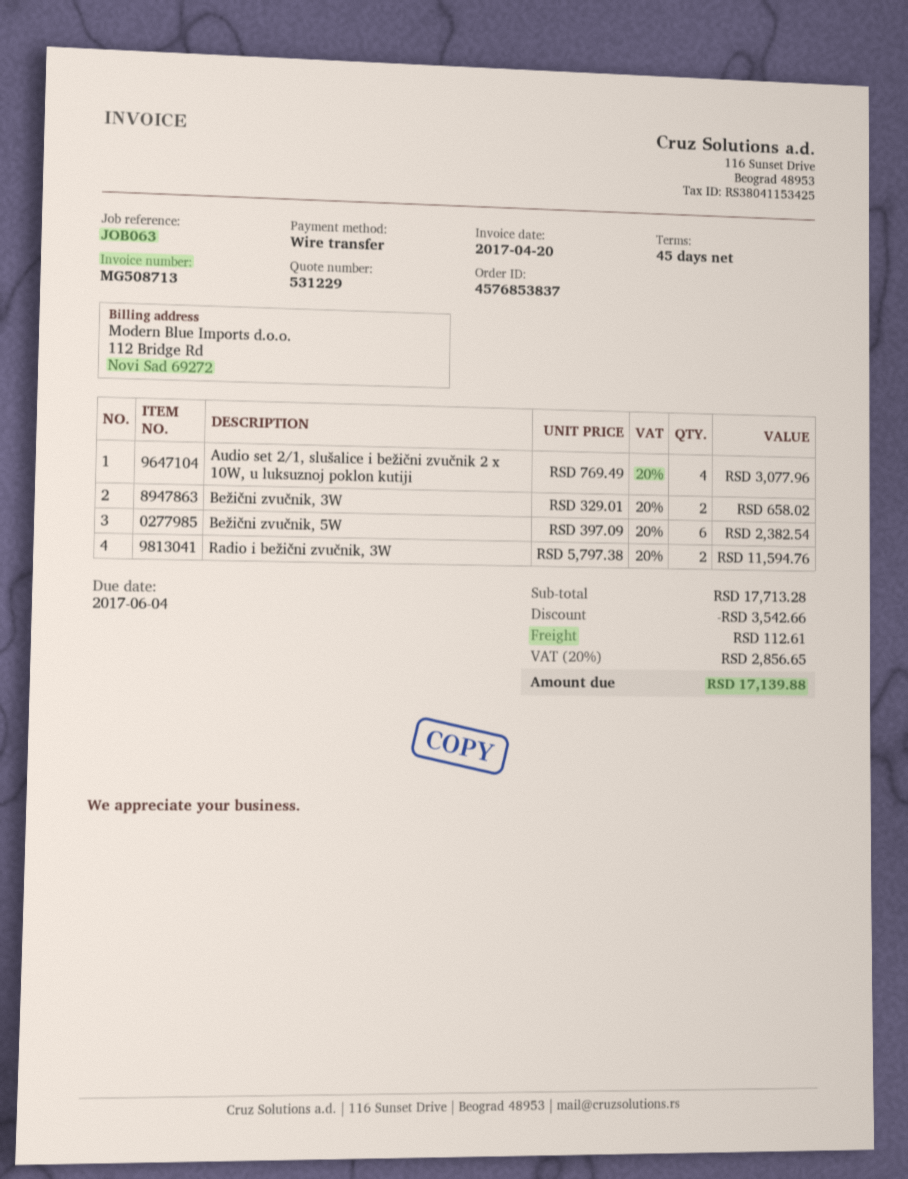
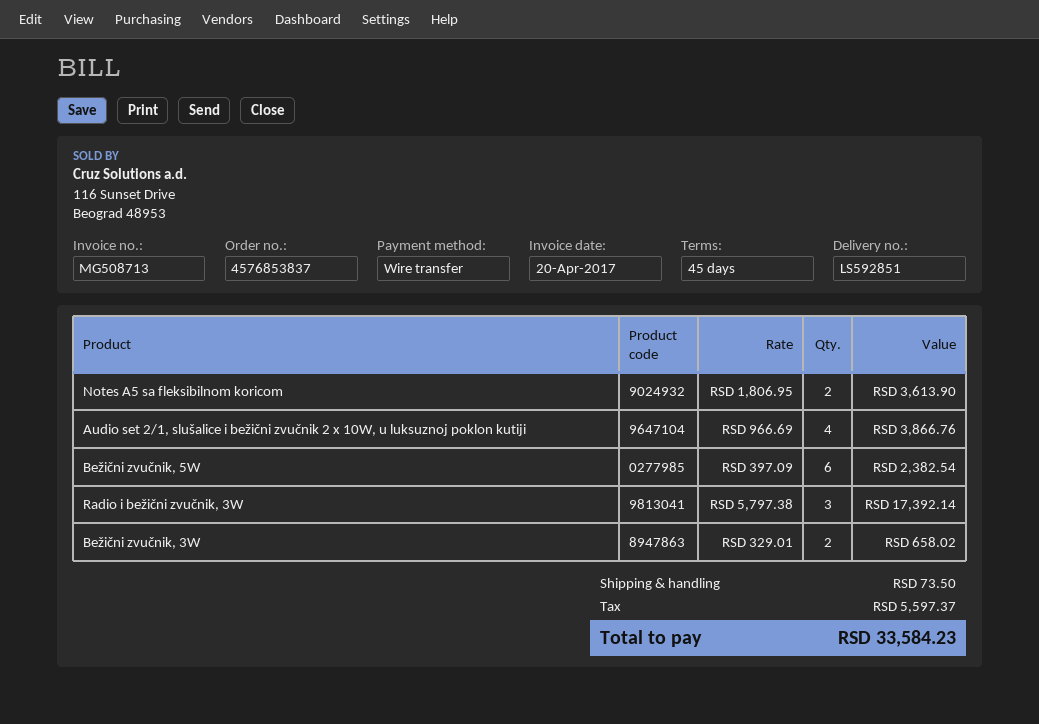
Audio set 2/1, slušalice i bežični zvučnik 2 x 10W, u luksuznoj poklon kutiji: 4 x 769.49 = 3077.96 -> 4 x 966.69 = 3866.76
Radio i bežični zvučnik, 3W: 2 x 5797.38 = 11594.76 -> 3 x 5797.38 = 17392.14
Notes A5 sa fleksibilnom koricom: none -> 2 x 1806.95 = 3613.90
discount: 3542.66 -> none
shipping: 112.61 -> 73.50
tax: 2856.65 -> 5597.37
total: 17139.88 -> 33584.23

